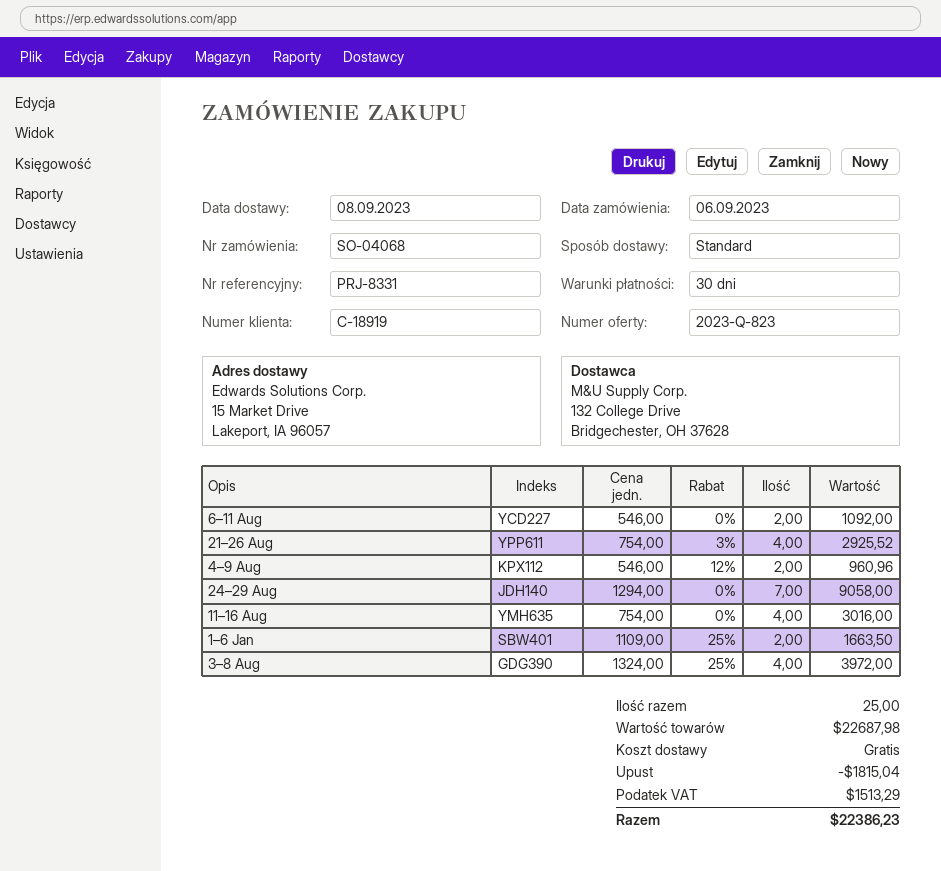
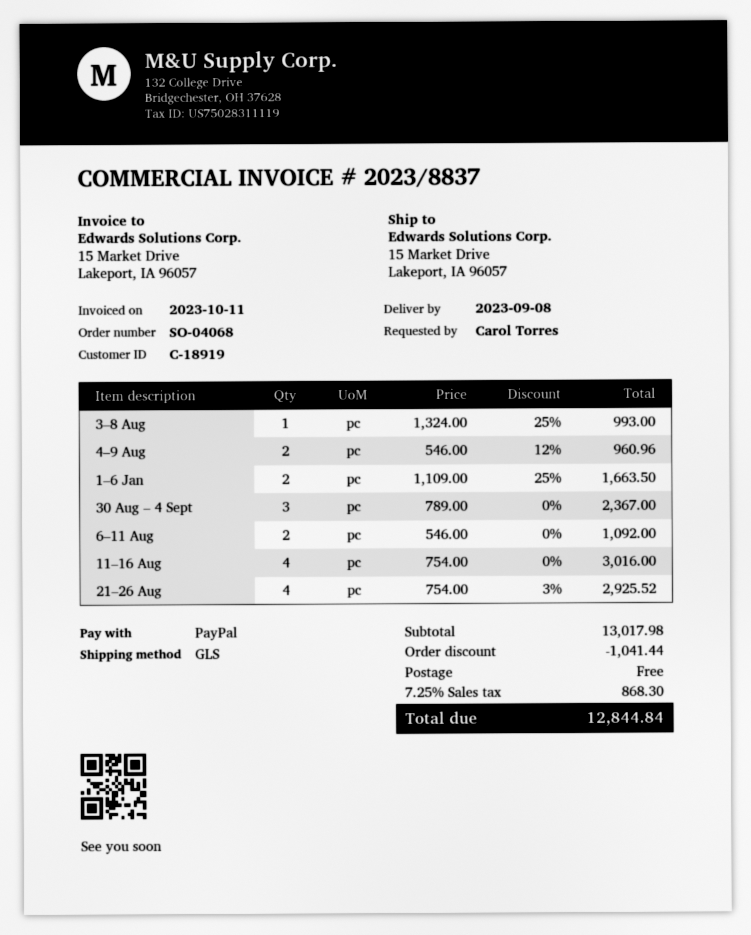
shipping method: standard -> GLS
24–29 Aug: 7 x 1294.00 = 9058.00 -> none
3–8 Aug: 4 x 1324.00 - 25% = 3972.00 -> 1 x 1324.00 - 25% = 993.00
30 Aug – 4 Sept: none -> 3 x 789.00 = 2367.00
subtotal: 22687.98 -> 13017.98
discount: 1815.04 -> 1041.44
tax: 1513.29 -> 868.30
total: 22386.23 -> 12844.84

